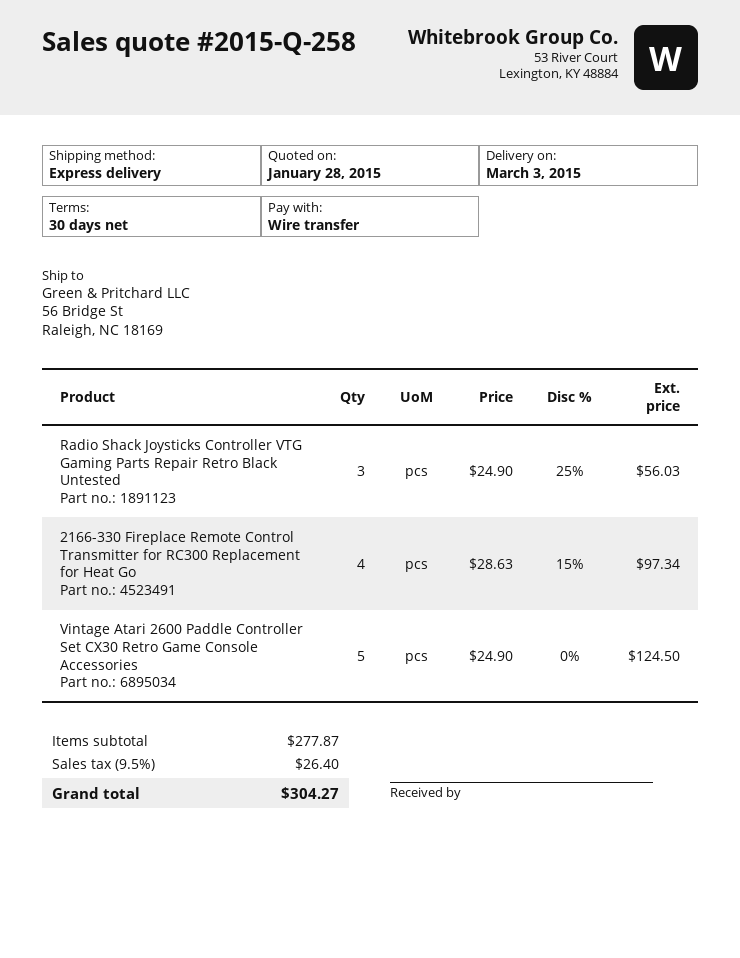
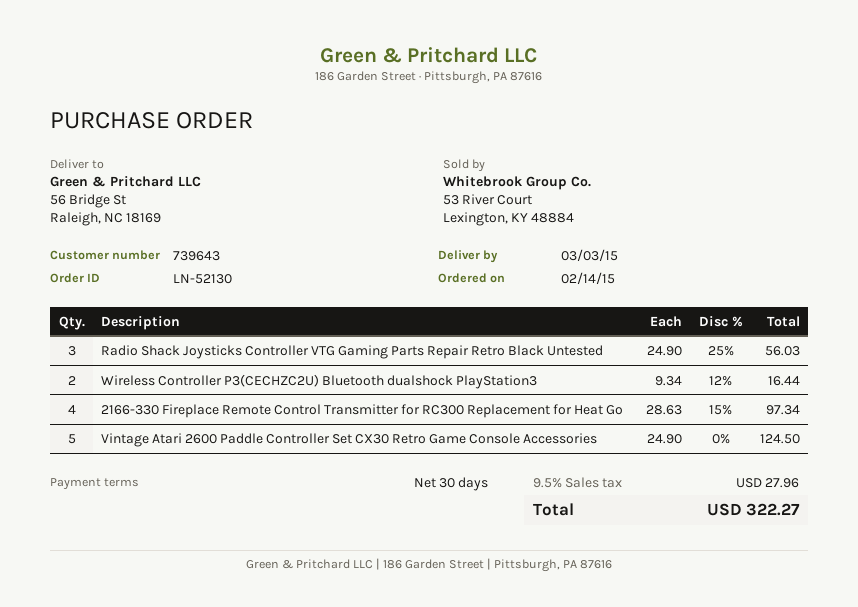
Wireless Controller P3(CECHZC2U) Bluetooth dualshock PlayStation3: none -> 2 x 9.34 - 12% = 16.44
tax: 9.5% = 26.40 -> 9.5% = 27.96
total: 304.27 -> 322.27

